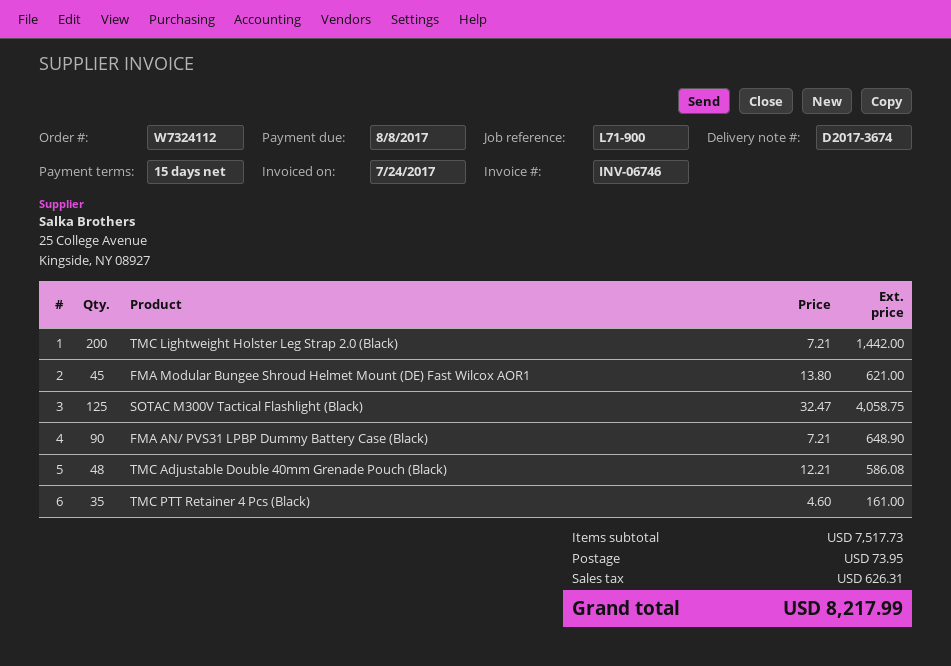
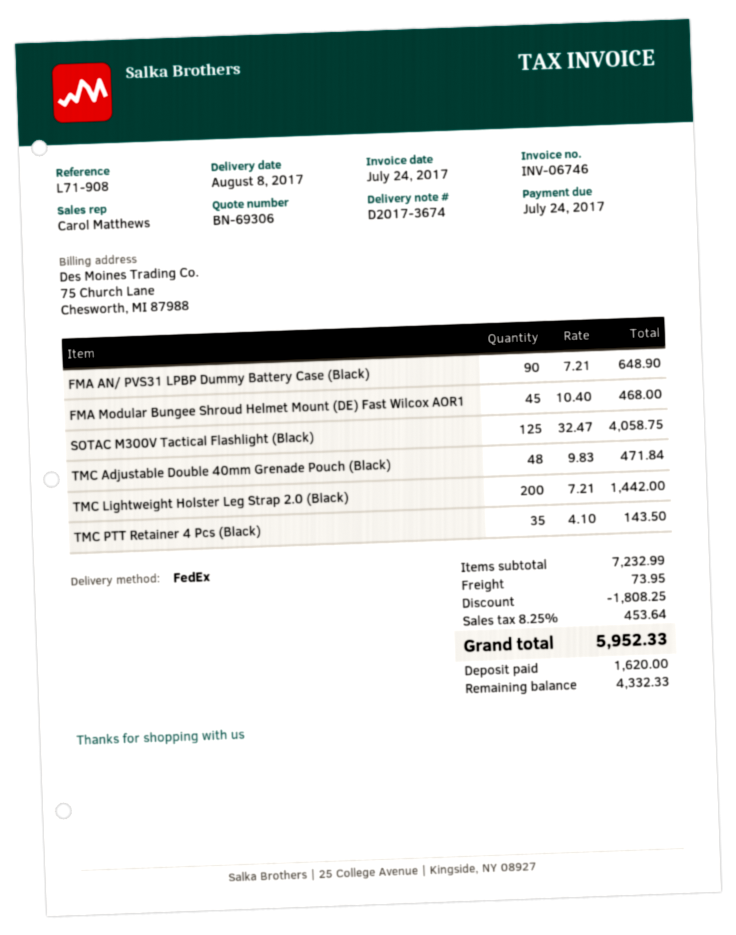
due date: 2017-08-08 -> 2017-07-24
reference: L71-900 -> L71-908
FMA Modular Bungee Shroud Helmet Mount (DE) Fast Wilcox AOR1: 45 x 13.80 = 621.00 -> 45 x 10.40 = 468.00
TMC Adjustable Double 40mm Grenade Pouch (Black): 48 x 12.21 = 586.08 -> 48 x 9.83 = 471.84
TMC PTT Retainer 4 Pcs (Black): 35 x 4.60 = 161.00 -> 35 x 4.10 = 143.50
subtotal: 7517.73 -> 7232.99
discount: none -> 1808.25
tax: 626.31 -> 453.64
total: 8217.99 -> 5952.33

